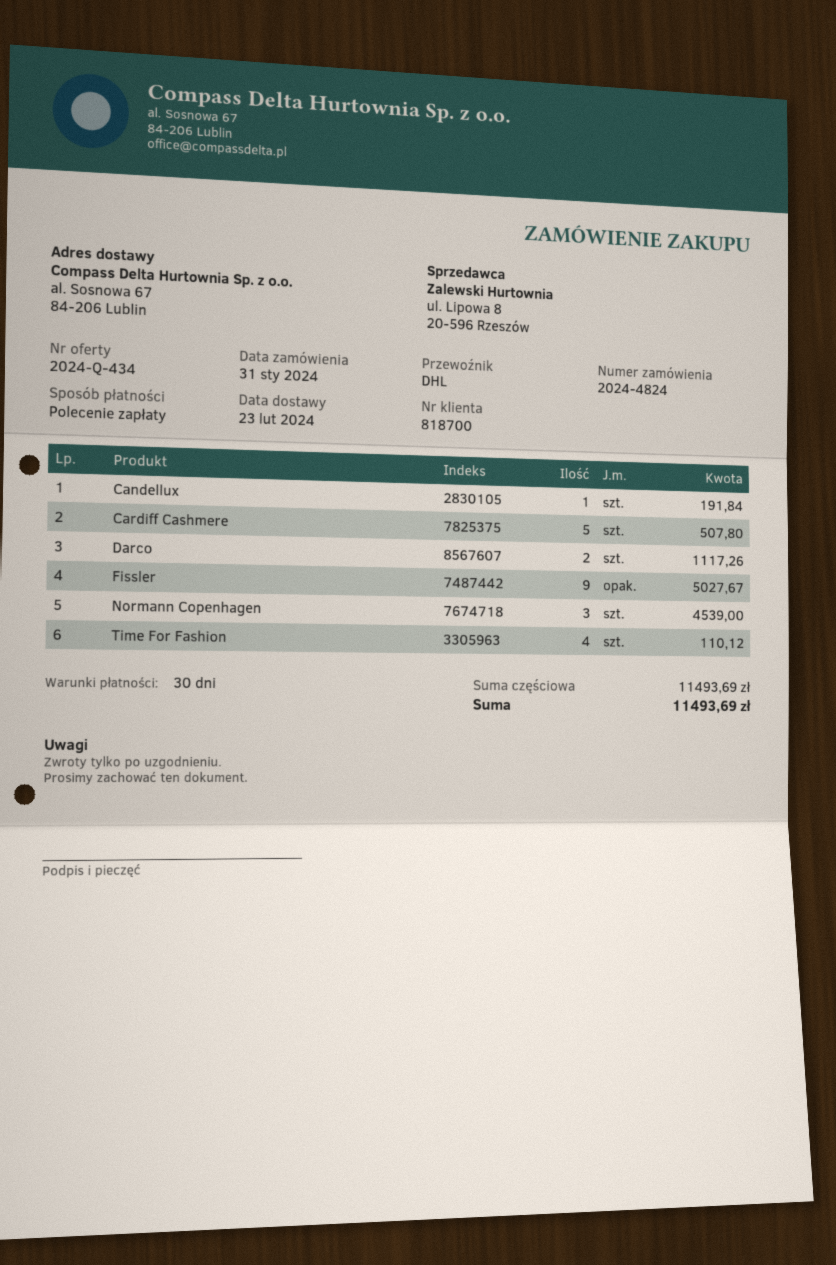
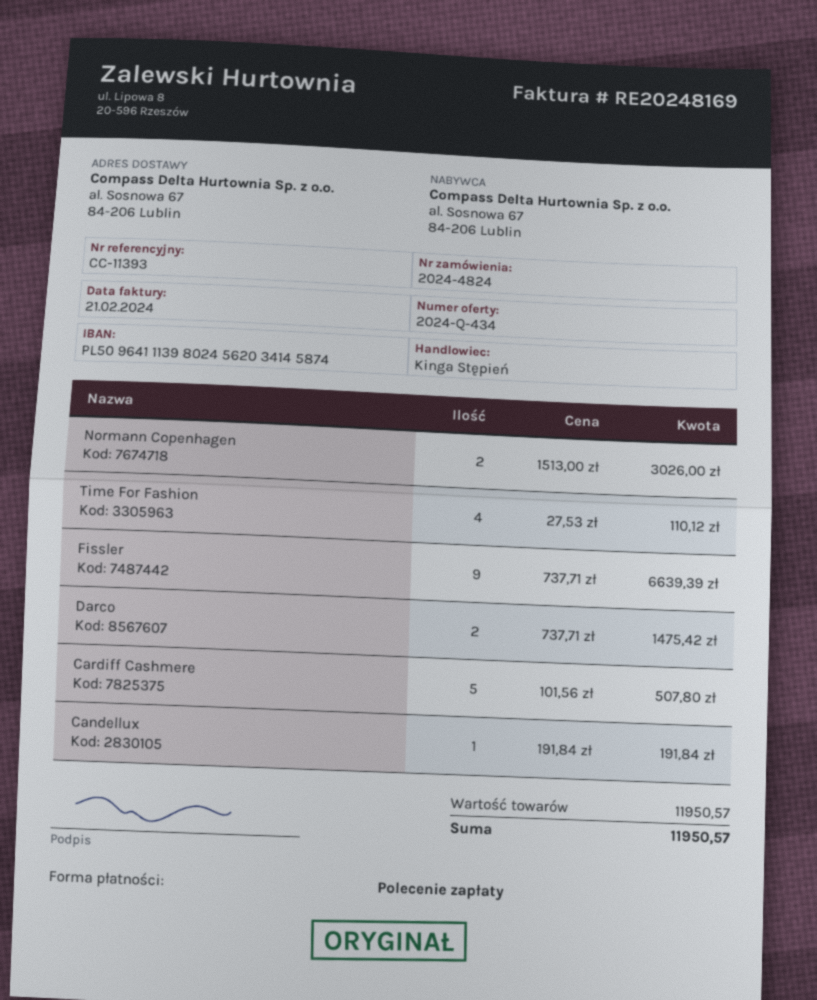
Darco: 2 for 1117.26 -> 2 for 1475.42
Fissler: 9 for 5027.67 -> 9 for 6639.39
Normann Copenhagen: 3 for 4539.00 -> 2 for 3026.00
subtotal: 11493.69 -> 11950.57
total: 11493.69 -> 11950.57

